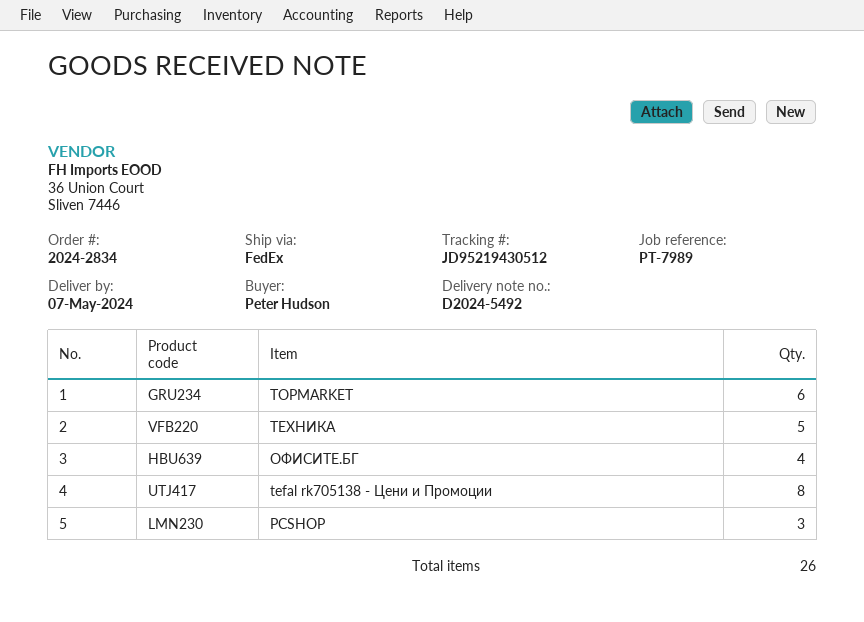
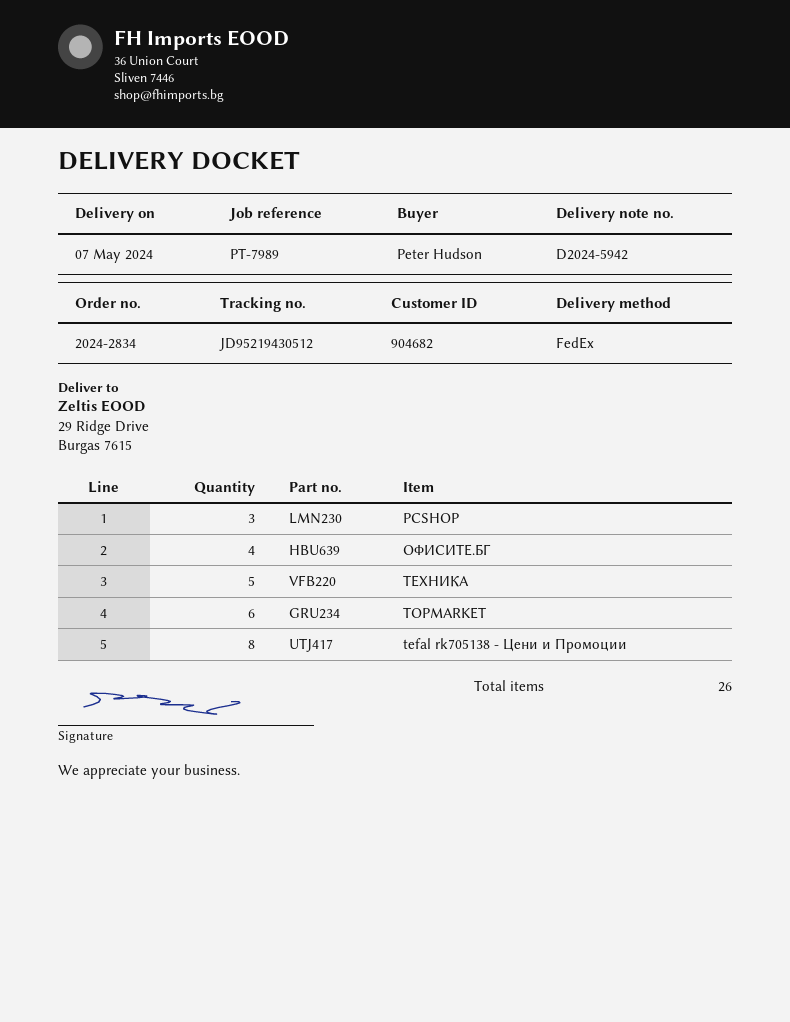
delivery note number: D2024-5492 -> D2024-5942

